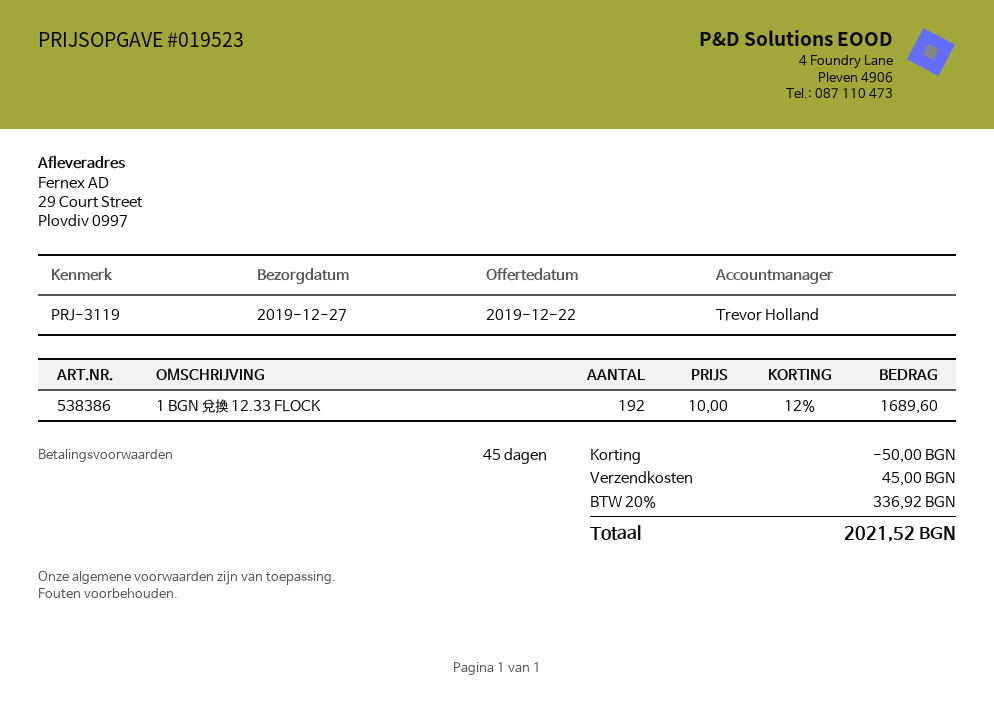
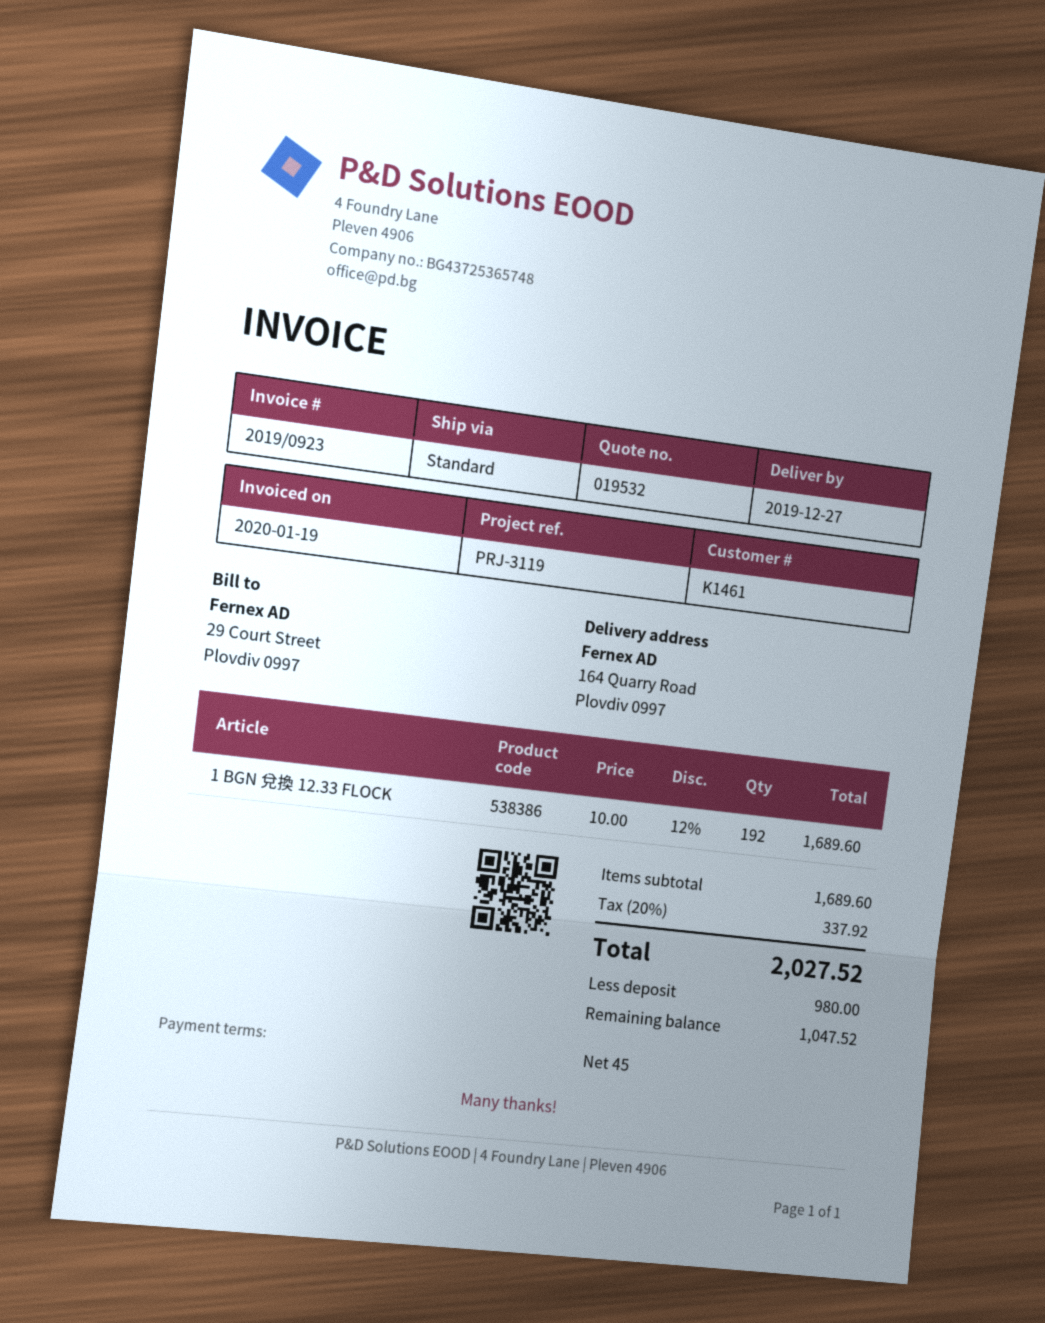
quote number: 019523 -> 019532
ship to: 29 Court Street, Plovdiv 0997 -> 164 Quarry Road, Plovdiv 0997
discount: 50.00 -> none
shipping: 45.00 -> none
tax: 20% = 336.92 -> 20% = 337.92
total: 2021.52 -> 2027.52

